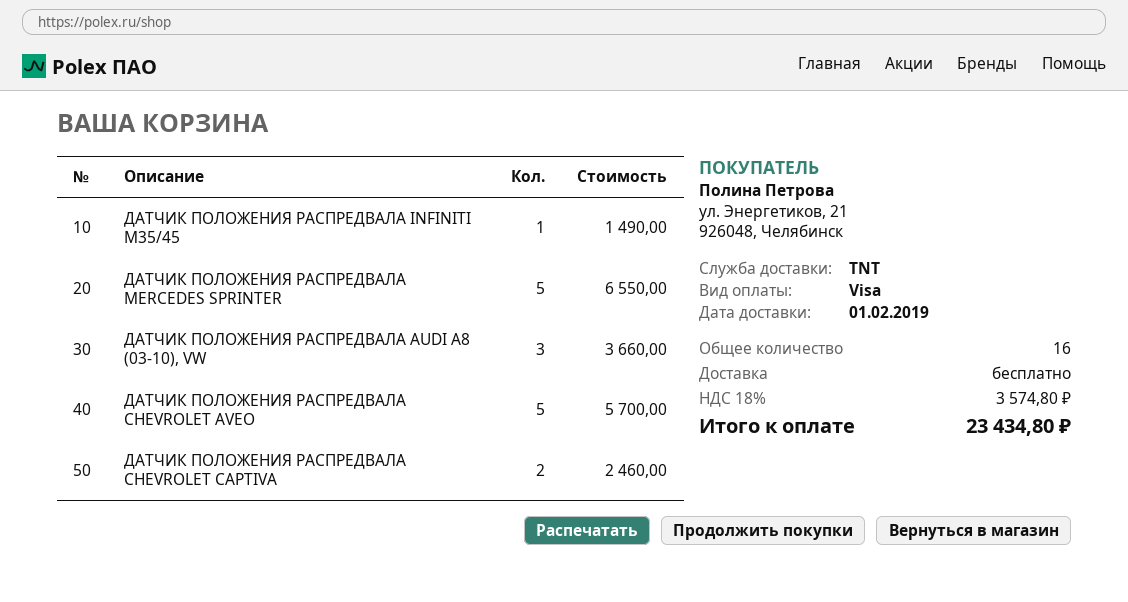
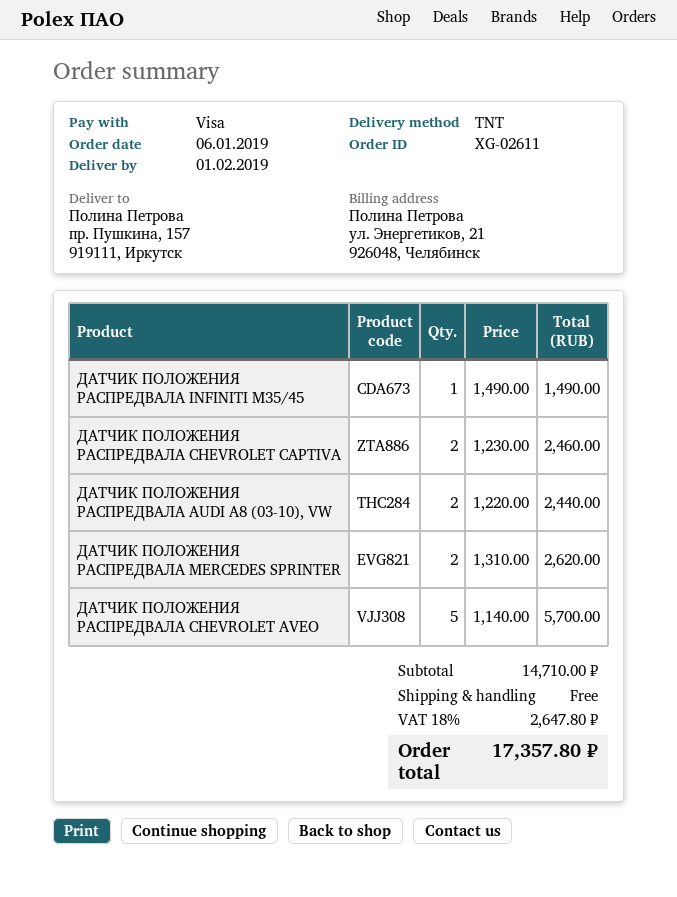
ДАТЧИК ПОЛОЖЕНИЯ РАСПРЕДВАЛА MERCEDES SPRINTER: 5 for 6550.00 -> 2 for 2620.00
ДАТЧИК ПОЛОЖЕНИЯ РАСПРЕДВАЛА AUDI A8 (03-10), VW: 3 for 3660.00 -> 2 for 2440.00
tax: 18% = 3574.80 -> 18% = 2647.80
total: 23434.80 -> 17357.80

